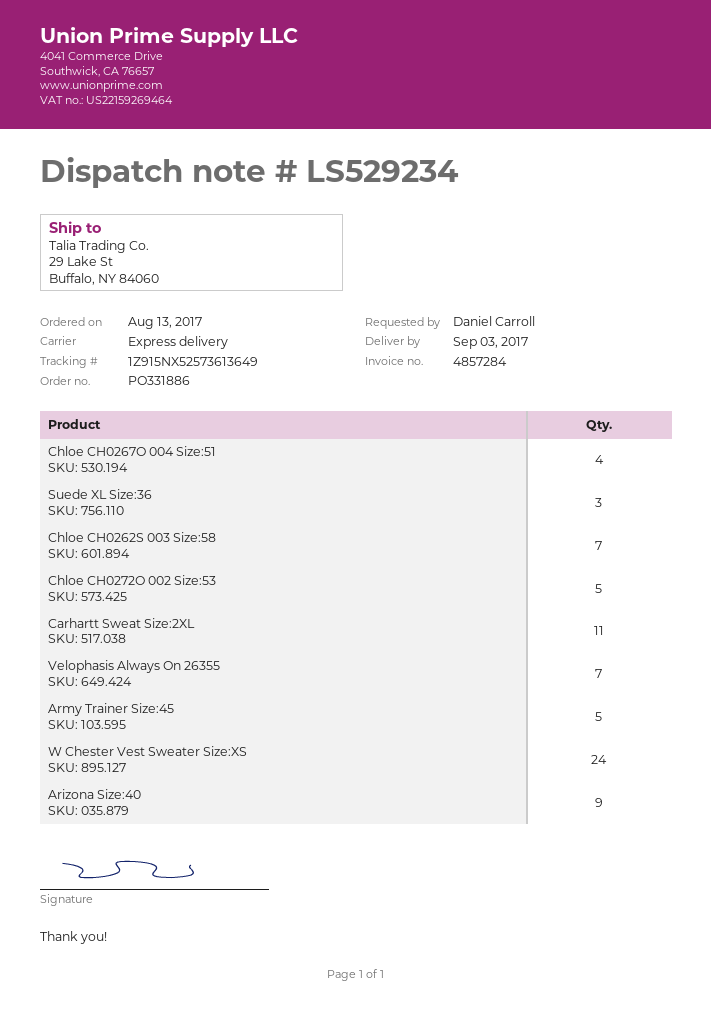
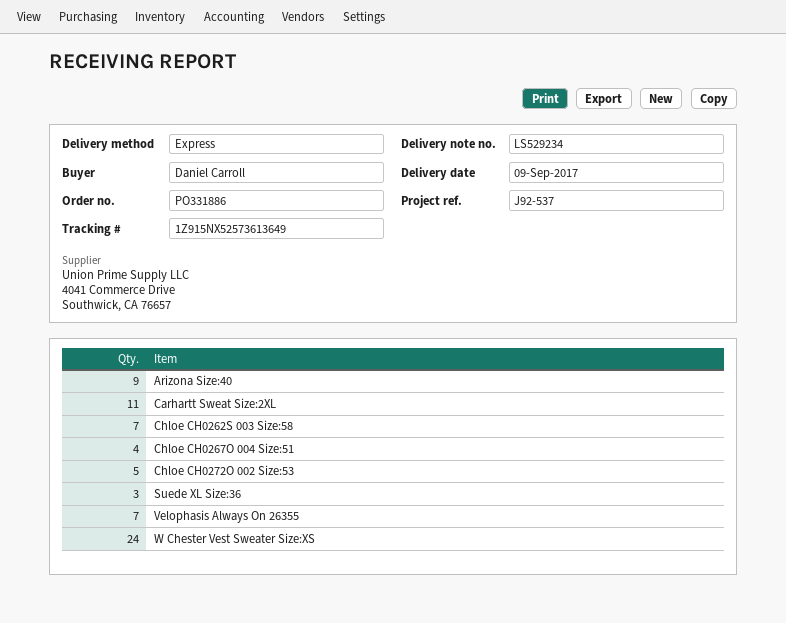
delivery date: 2017-09-03 -> 2017-09-09
Army Trainer Size:45: 5 -> none

